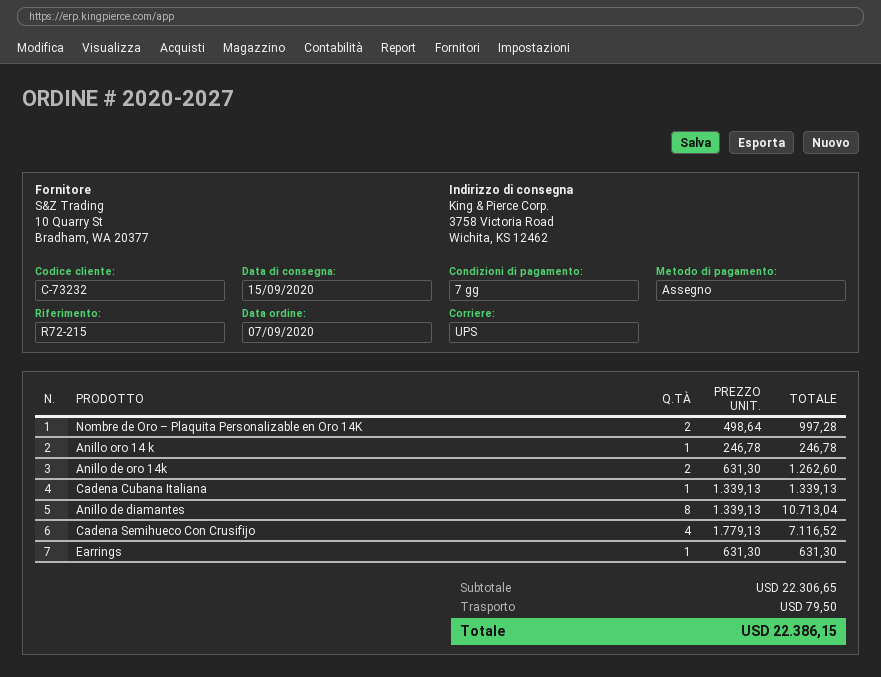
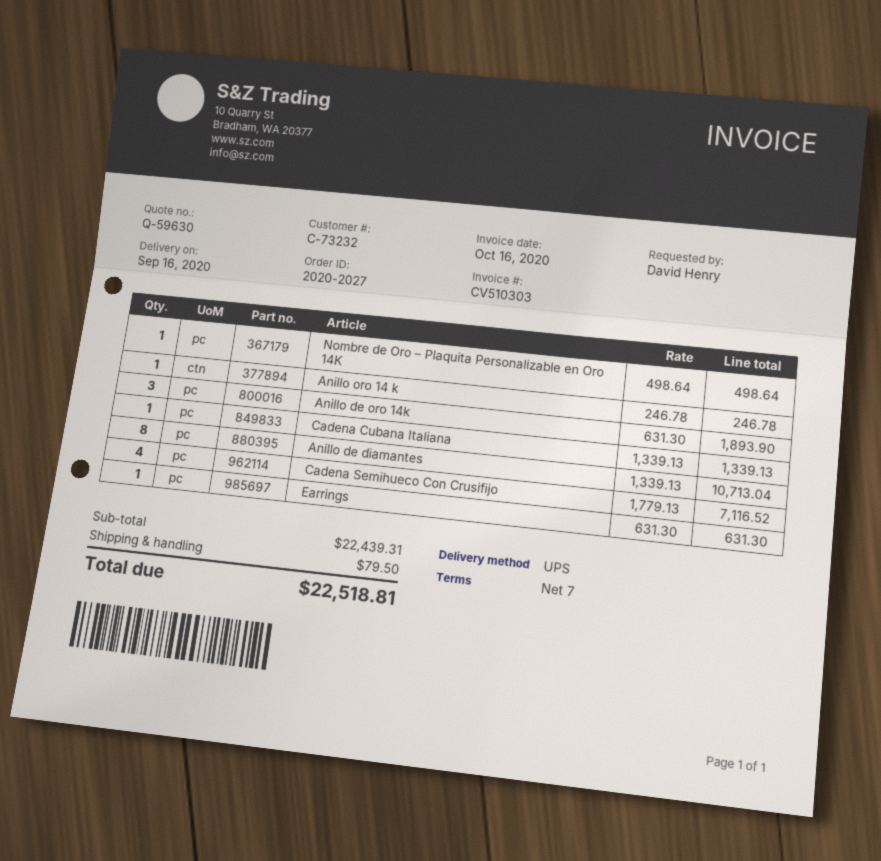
delivery date: 2020-09-15 -> 2020-09-16
Nombre de Oro – Plaquita Personalizable en Oro 14K: 2 x 498.64 = 997.28 -> 1 x 498.64 = 498.64
Anillo de oro 14k: 2 x 631.30 = 1262.60 -> 3 x 631.30 = 1893.90
subtotal: 22306.65 -> 22439.31
total: 22386.15 -> 22518.81

